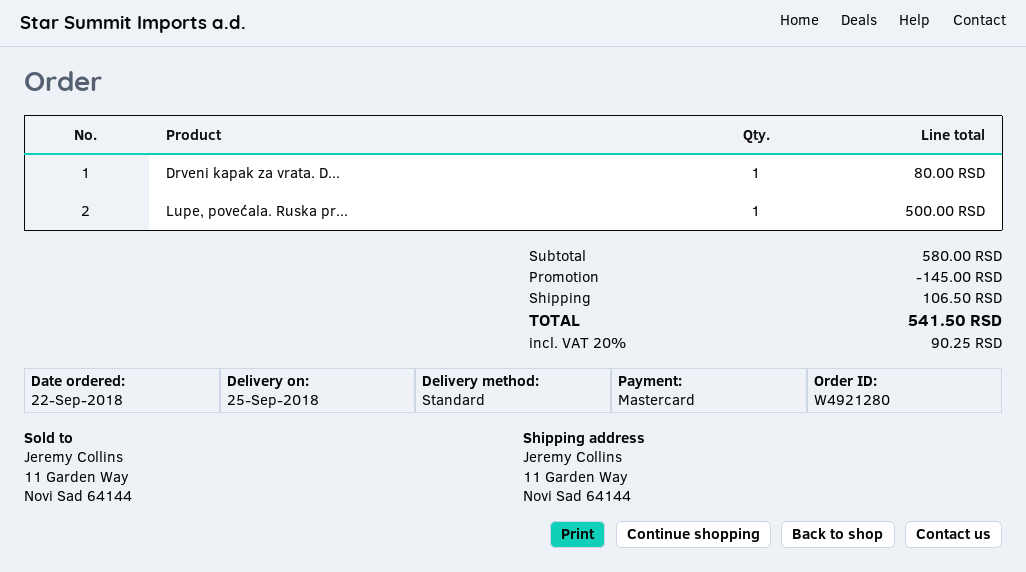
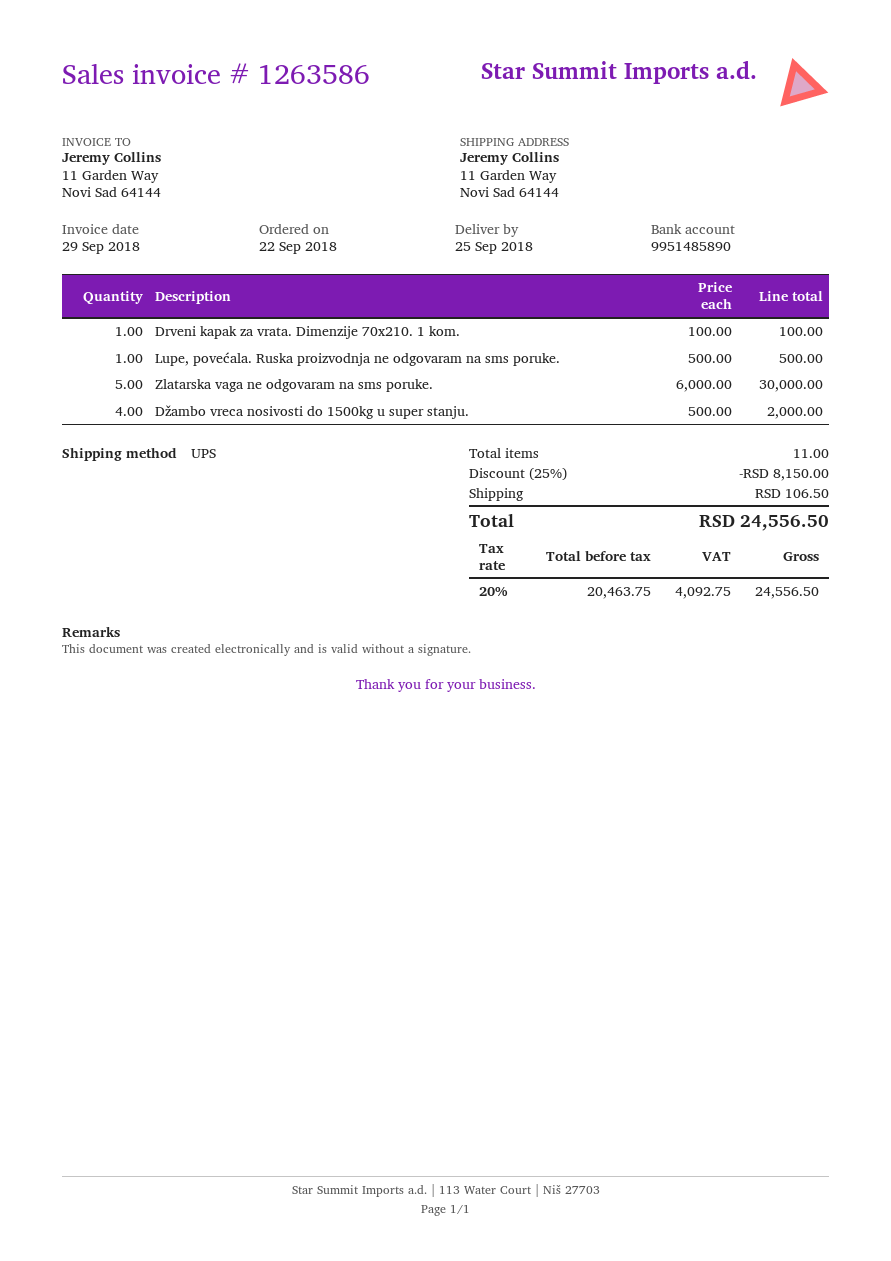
shipping method: standard -> UPS
Drveni kapak za vrata. D...: 1 for 80.00 -> 1 for 100.00
Zlatarska vaga ne odgovaram na sms poruke.: none -> 5 for 30000.00
Džambo vreca nosivosti do 1500kg u super stanju.: none -> 4 for 2000.00
discount: 145.00 -> 8150.00
tax: 20% = 90.25 -> 20% = 4092.75
total: 541.50 -> 24556.50

